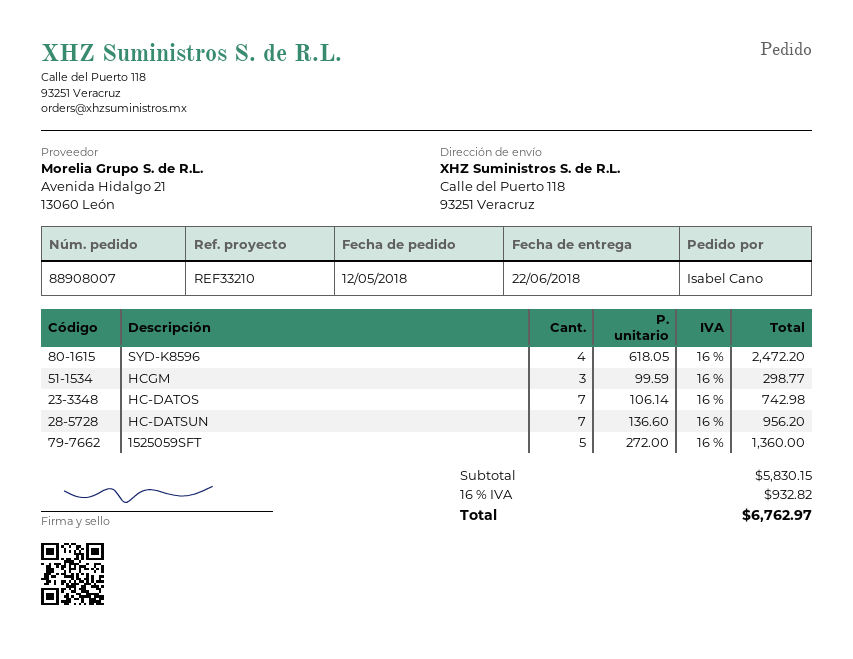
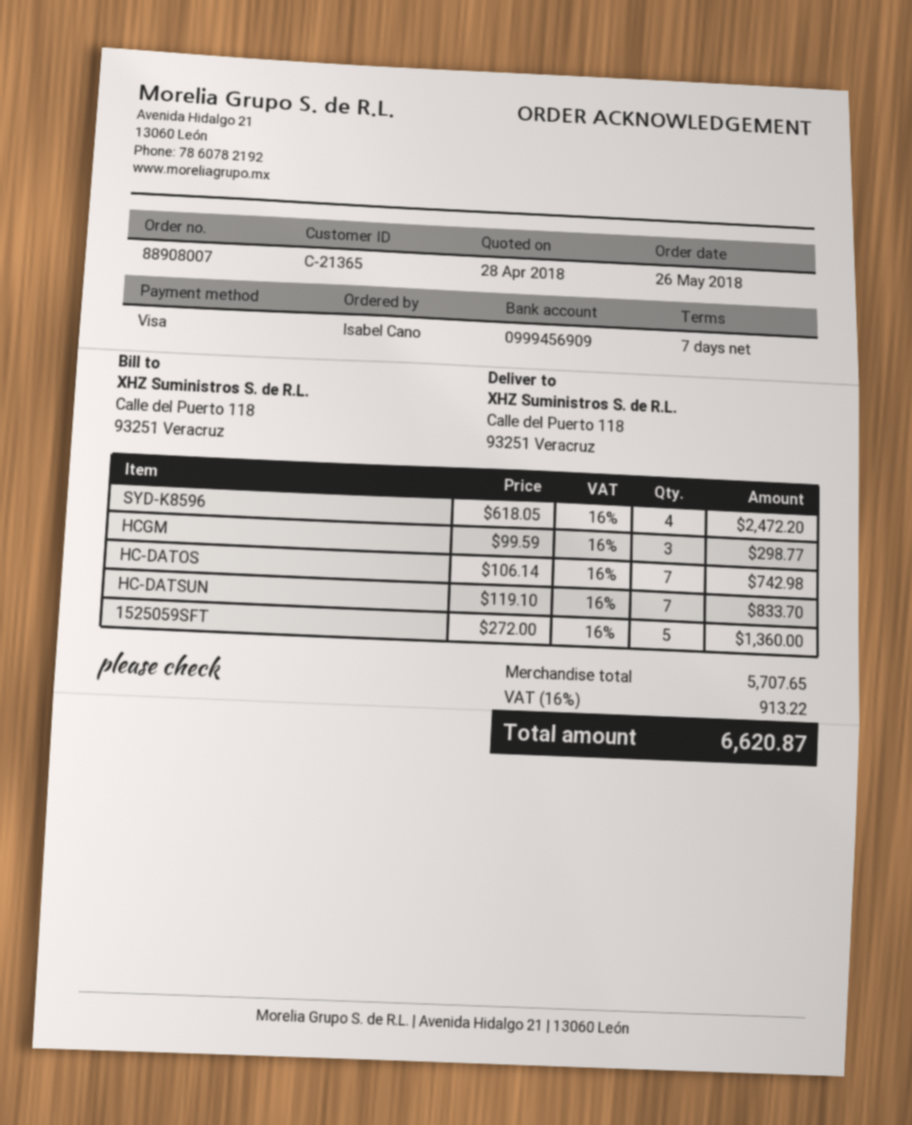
order date: 2018-05-12 -> 2018-05-26
HC-DATSUN: 7 x 136.60 = 956.20 -> 7 x 119.10 = 833.70
subtotal: 5830.15 -> 5707.65
tax: 16% = 932.82 -> 16% = 913.22
total: 6762.97 -> 6620.87

